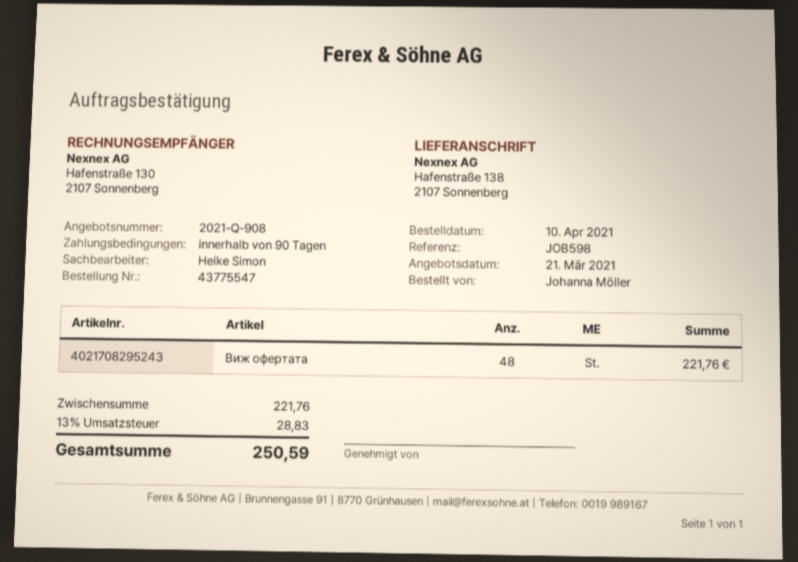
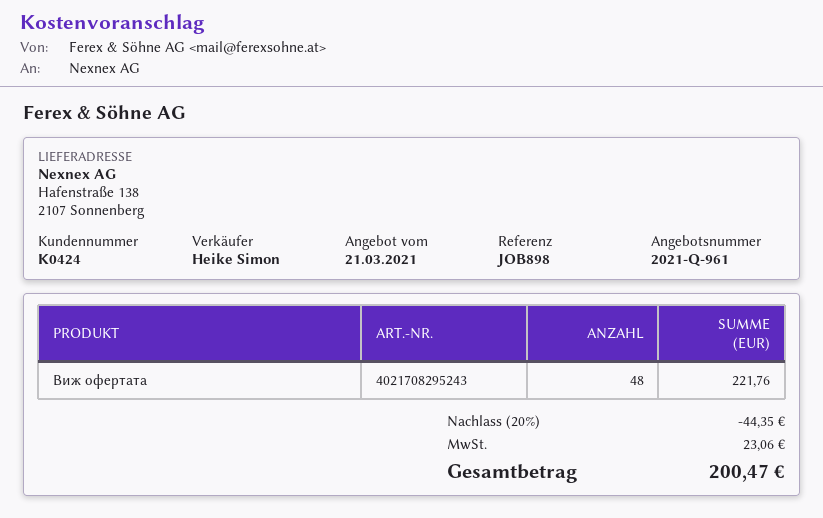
quote number: 2021-Q-908 -> 2021-Q-961
reference: JOB598 -> JOB898
discount: none -> 20% = 44.35
tax: 28.83 -> 23.06
total: 250.59 -> 200.47

